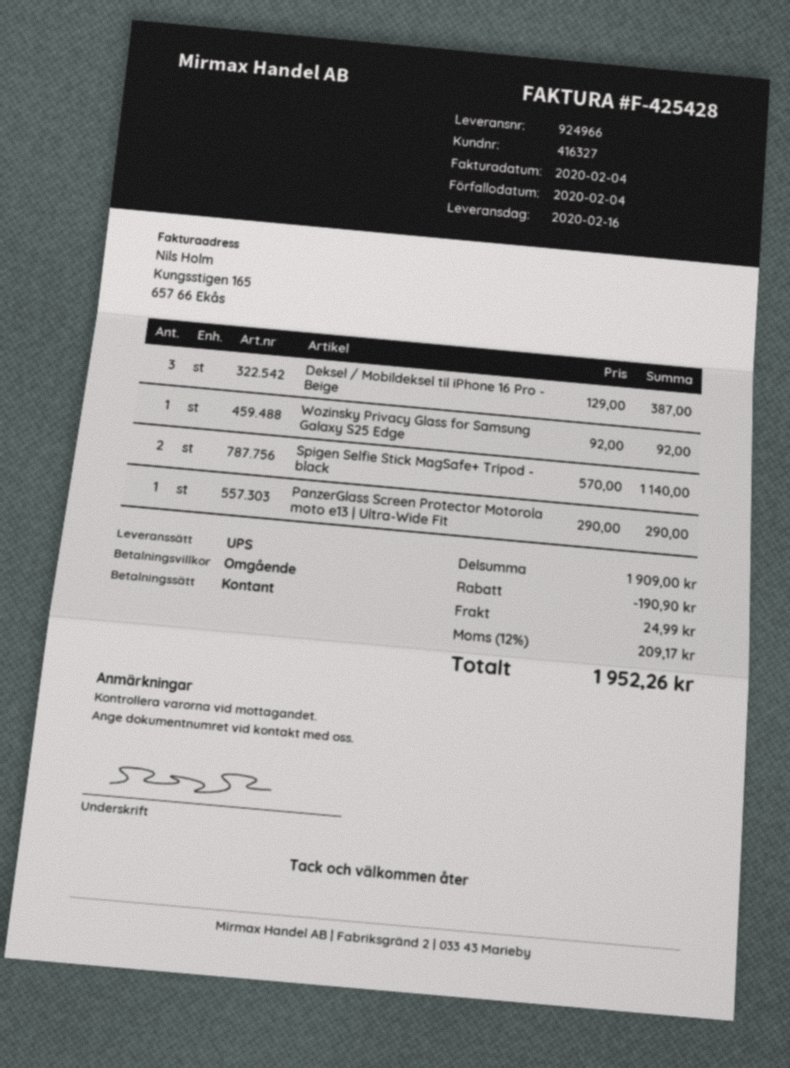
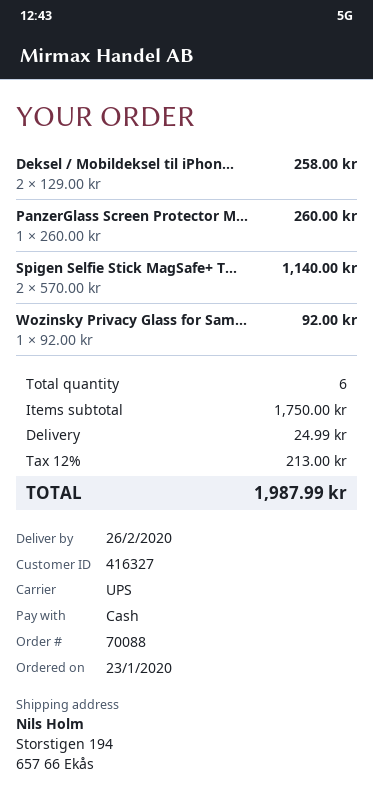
delivery date: 2020-02-16 -> 2020-02-26
Deksel / Mobildeksel til iPhone 16 Pro - Beige: 3 x 129.00 = 387.00 -> 2 x 129.00 = 258.00
PanzerGlass Screen Protector Motorola moto e13 | Ultra-Wide Fit: 1 x 290.00 = 290.00 -> 1 x 260.00 = 260.00
subtotal: 1909.00 -> 1750.00
discount: 190.90 -> none
tax: 12% = 209.17 -> 12% = 213.00
total: 1952.26 -> 1987.99

